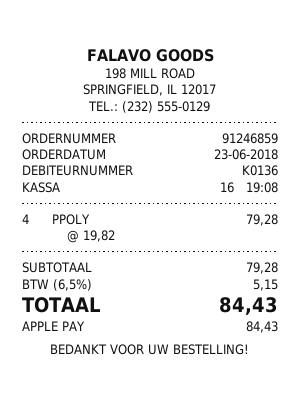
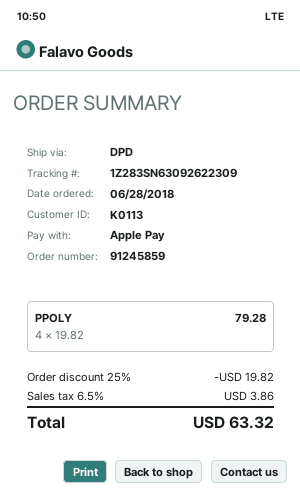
order number: 91246859 -> 91245859
order date: 2018-06-23 -> 2018-06-28
customer number: K0136 -> K0113
discount: none -> 25% = 19.82
tax: 6.5% = 5.15 -> 6.5% = 3.86
total: 84.43 -> 63.32

